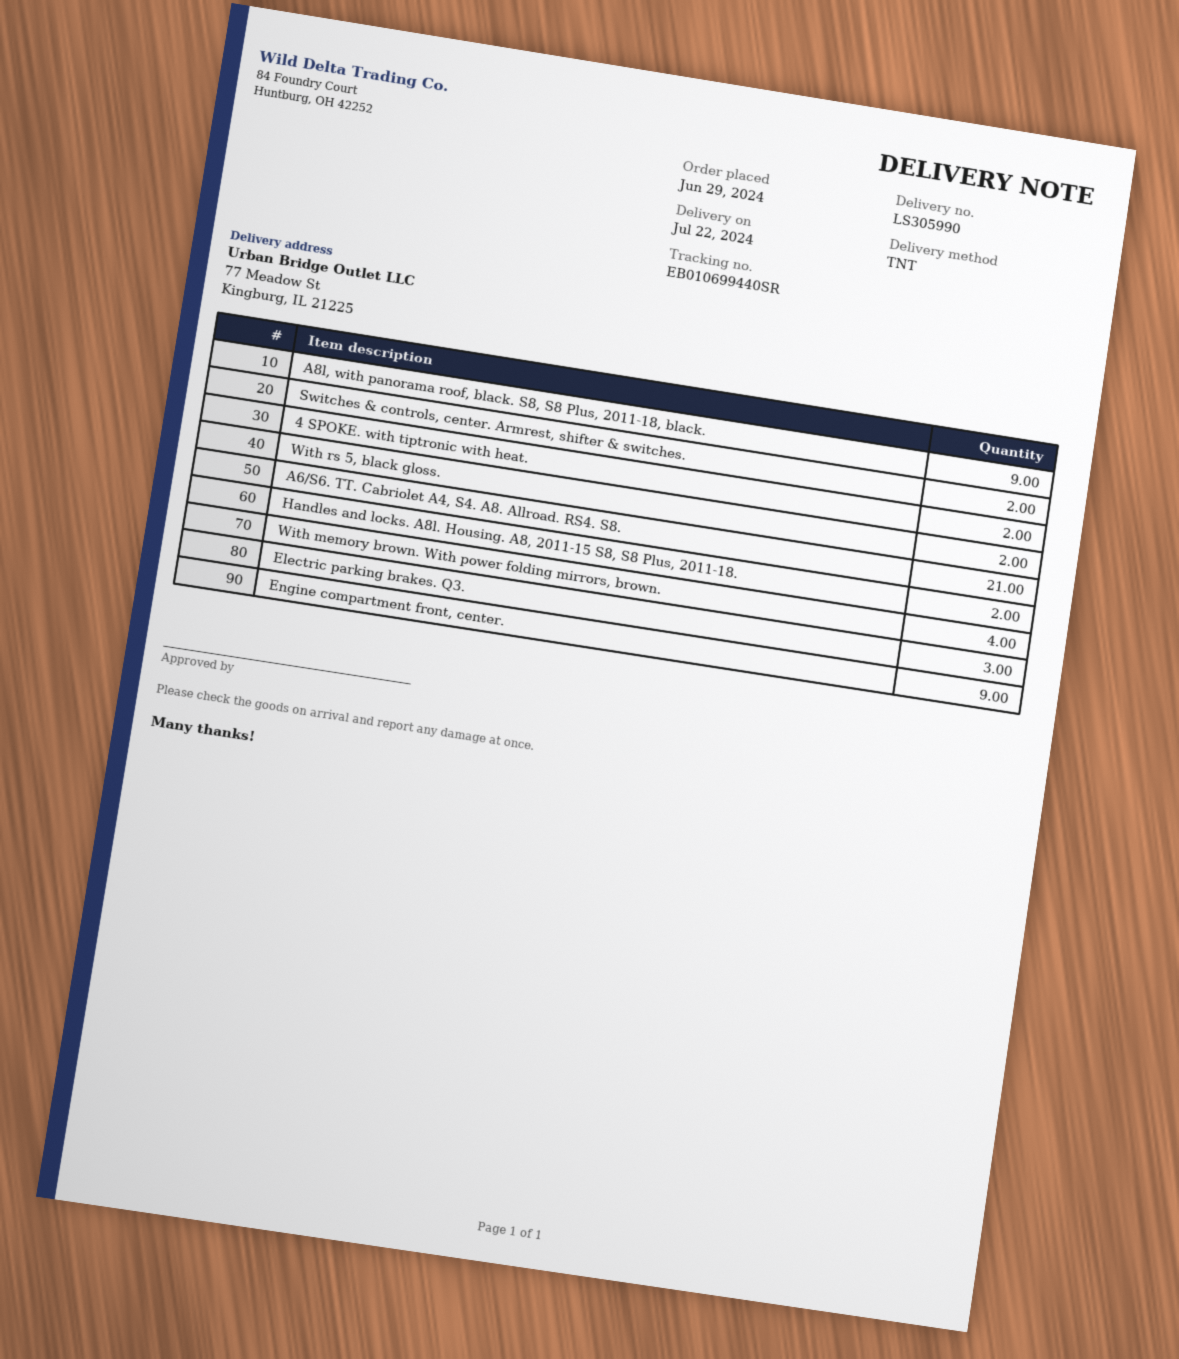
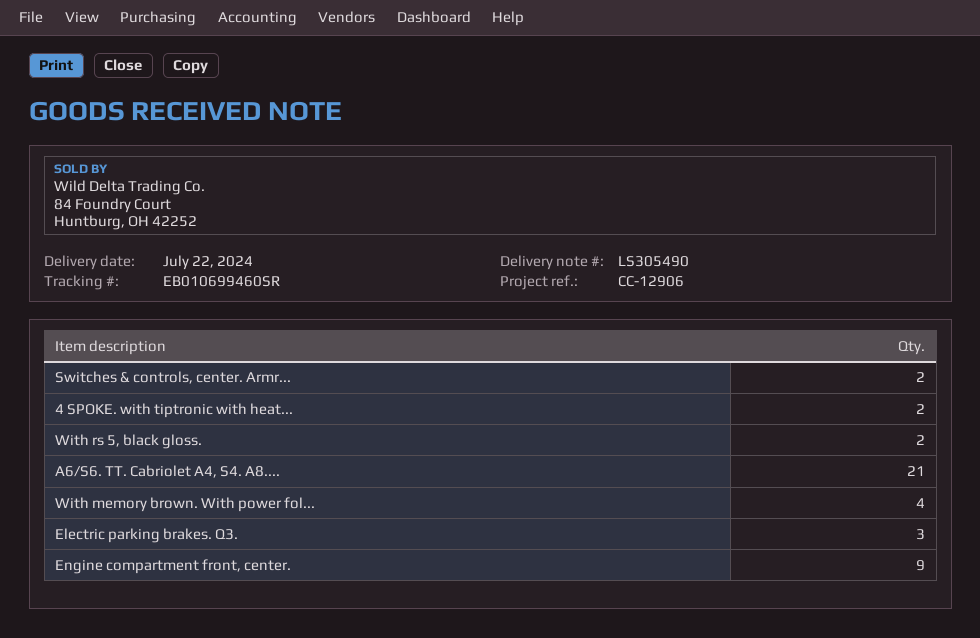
delivery note number: LS305990 -> LS305490
tracking number: EB010699440SR -> EB010699460SR
A8l, with panorama roof, black. S8, S8 Plus, 2011-18, black.: 9 -> none
Handles and locks. A8l. Housing. A8, 2011-15 S8, S8 Plus, 2011-18.: 2 -> none

